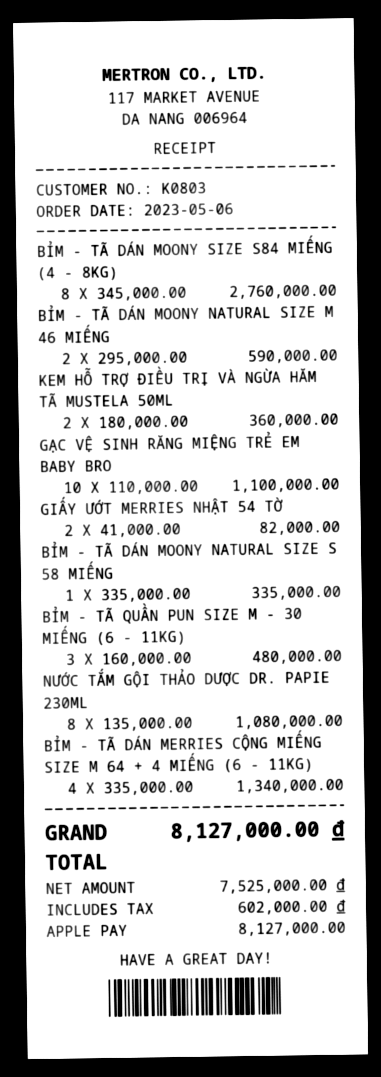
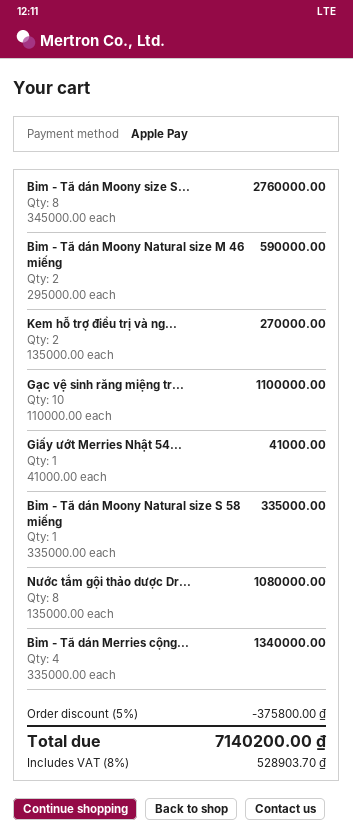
KEM HỖ TRỢ ĐIỀU TRỊ VÀ NGỪA HĂM TÃ MUSTELA 50ML: 2 x 180000.00 = 360000.00 -> 2 x 135000.00 = 270000.00
GIẤY ƯỚT MERRIES NHẬT 54 TỜ: 2 x 41000.00 = 82000.00 -> 1 x 41000.00 = 41000.00
BỈM - TÃ QUẦN PUN SIZE M - 30 MIẾNG (6 - 11KG): 3 x 160000.00 = 480000.00 -> none
discount: none -> 5% = 375800.00
tax: 602000.00 -> 528903.70
total: 8127000.00 -> 7140200.00

